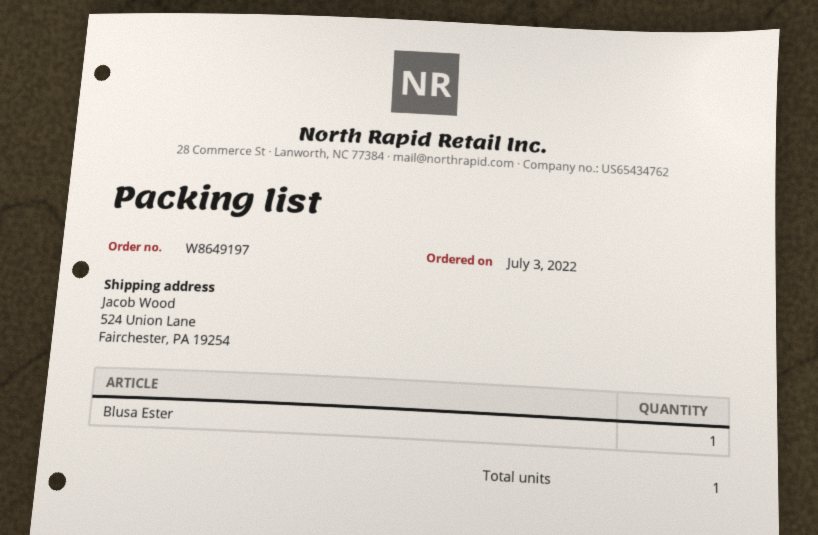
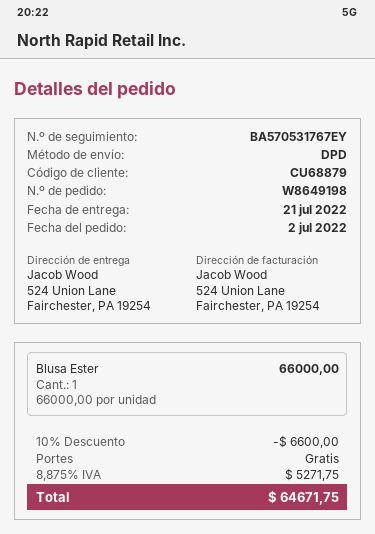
order number: W8649197 -> W8649198
order date: 2022-07-03 -> 2022-07-02

